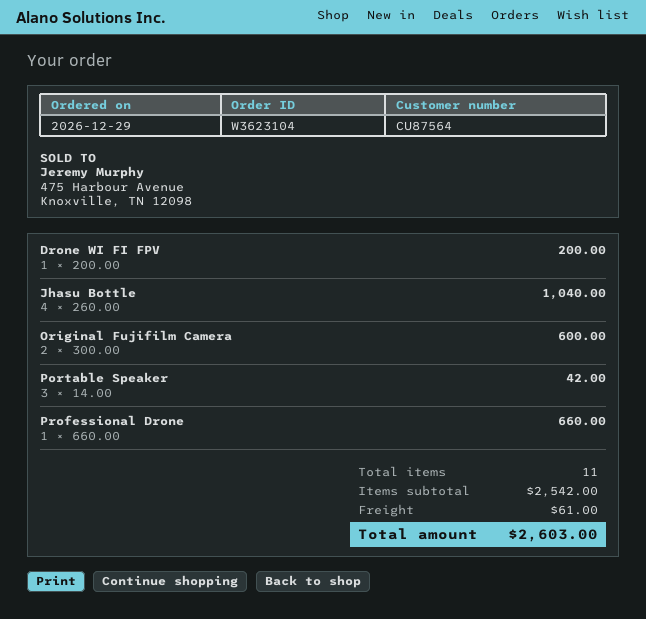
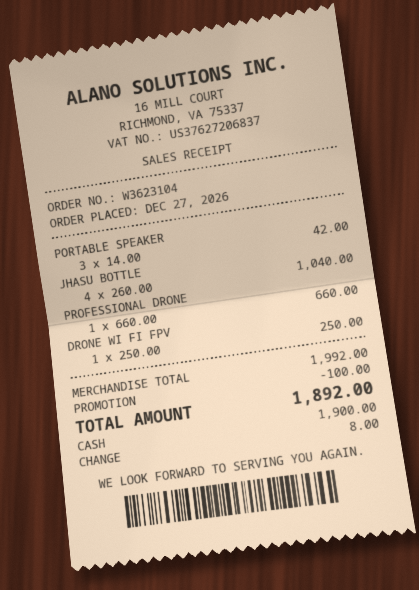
order date: 2026-12-29 -> 2026-12-27
Drone WI FI FPV: 1 x 200.00 = 200.00 -> 1 x 250.00 = 250.00
Original Fujifilm Camera: 2 x 300.00 = 600.00 -> none
subtotal: 2542.00 -> 1992.00
discount: none -> 100.00
shipping: 61.00 -> none
total: 2603.00 -> 1892.00

